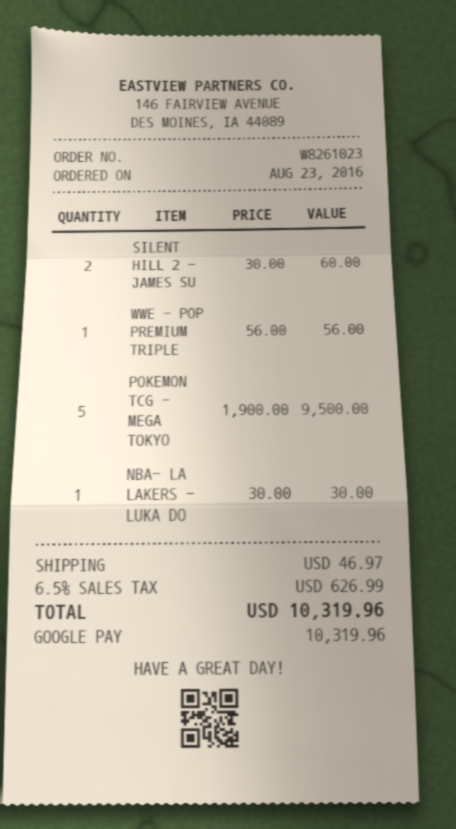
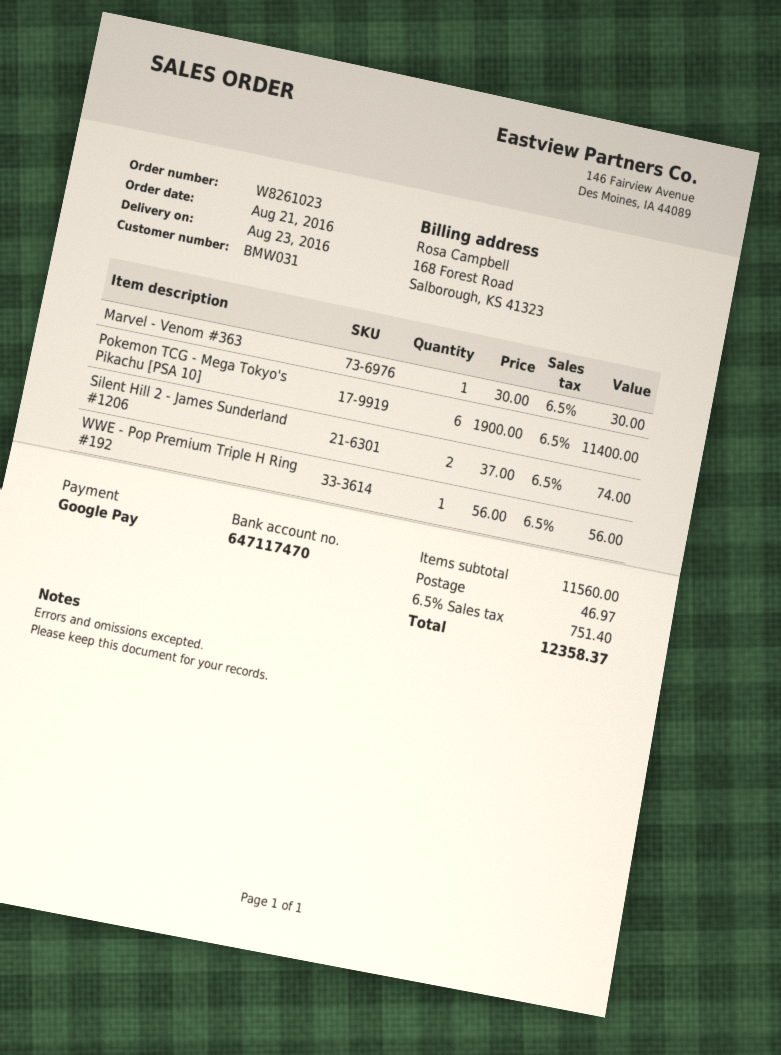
order date: 2016-08-23 -> 2016-08-21
SILENT HILL 2 - JAMES SU: 2 x 30.00 = 60.00 -> 2 x 37.00 = 74.00
POKEMON TCG - MEGA TOKYO: 5 x 1900.00 = 9500.00 -> 6 x 1900.00 = 11400.00
NBA- LA LAKERS - LUKA DO: 1 x 30.00 = 30.00 -> none
Marvel - Venom #363: none -> 1 x 30.00 = 30.00
tax: 6.5% = 626.99 -> 6.5% = 751.40
total: 10319.96 -> 12358.37

